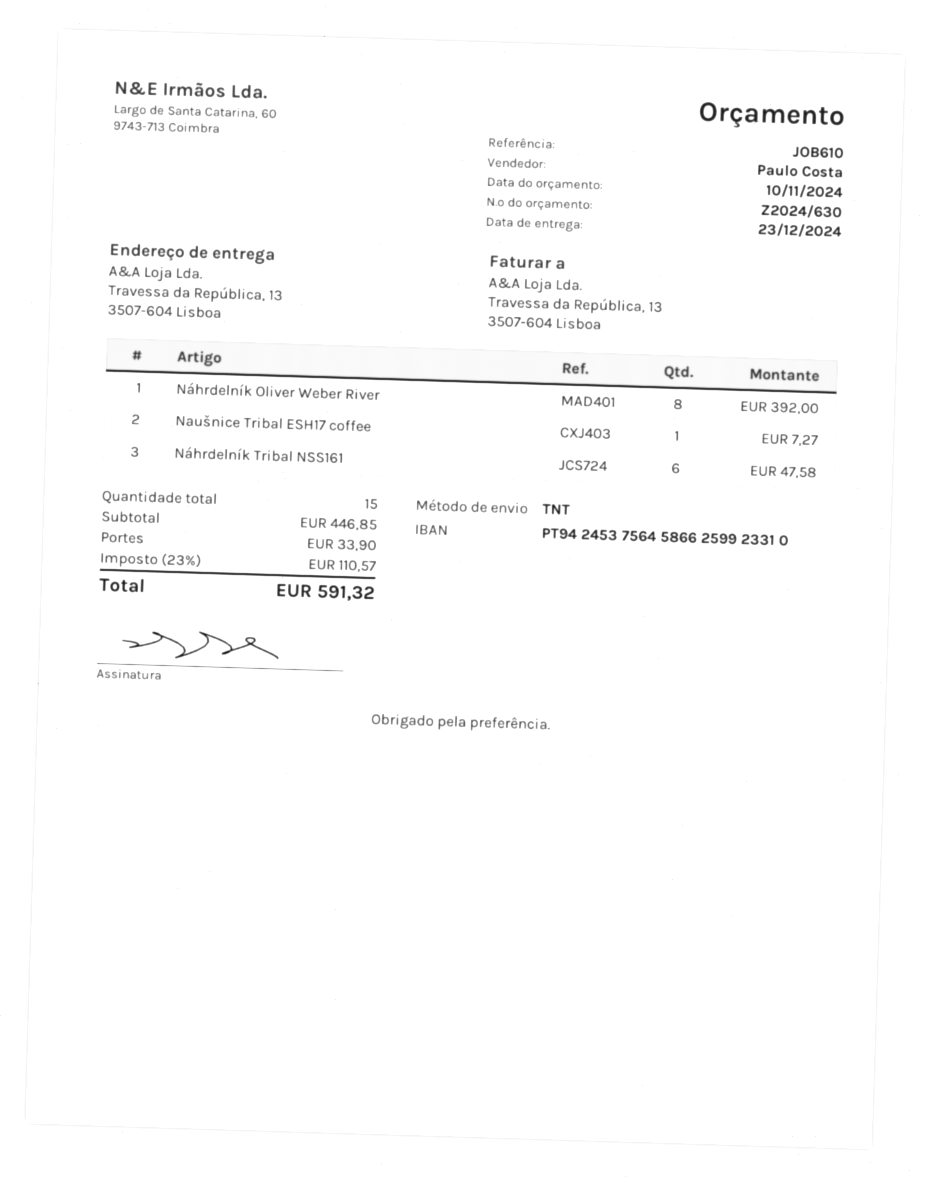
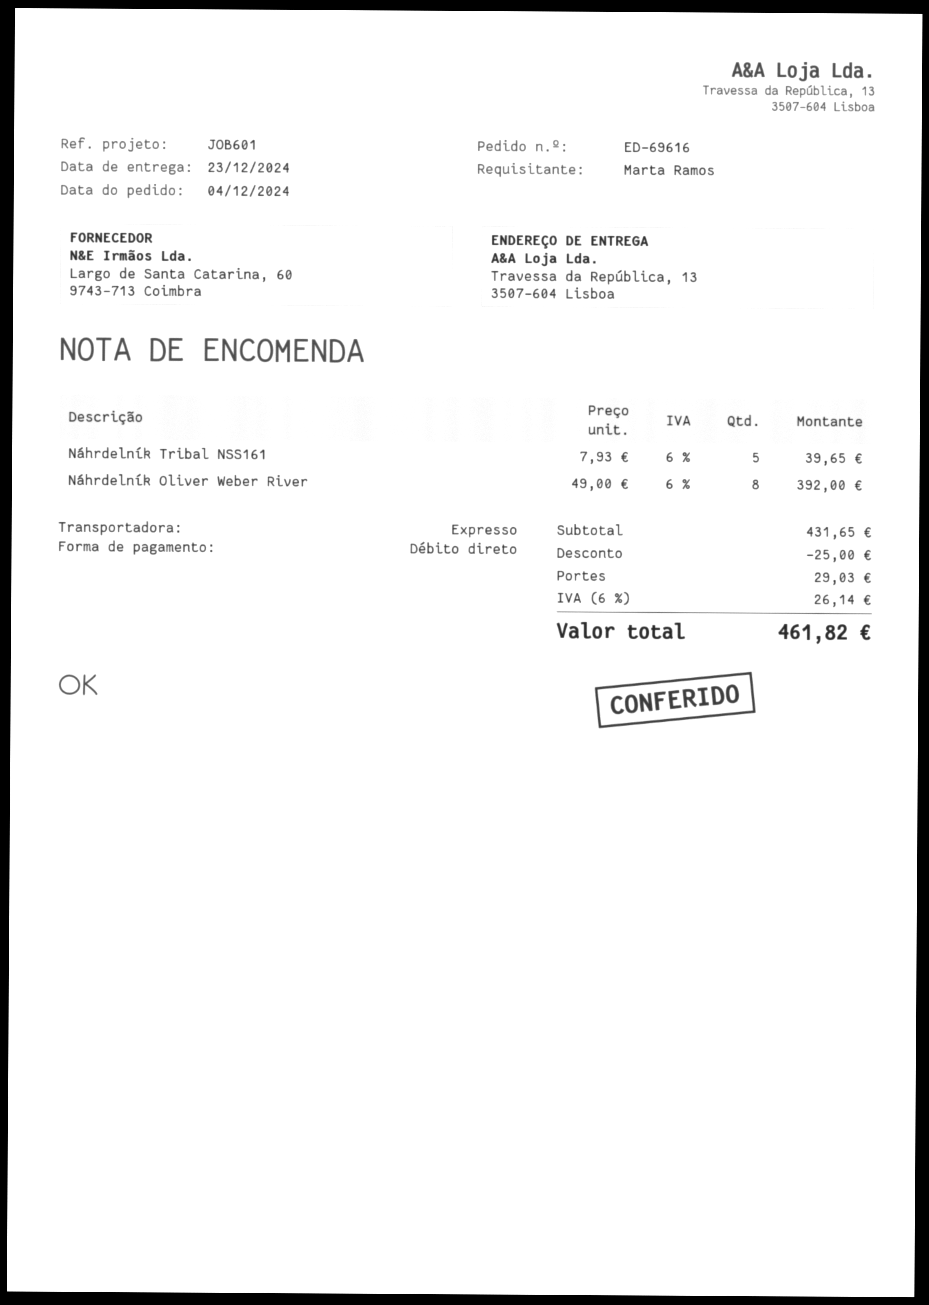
reference: JOB610 -> JOB601
shipping method: TNT -> express
Naušnice Tribal ESH17 coffee: 1 for 7.27 -> none
Náhrdelník Tribal NSS161: 6 for 47.58 -> 5 for 39.65
subtotal: 446.85 -> 431.65
discount: none -> 25.00
shipping: 33.90 -> 29.03
tax: 23% = 110.57 -> 6% = 26.14
total: 591.32 -> 461.82

